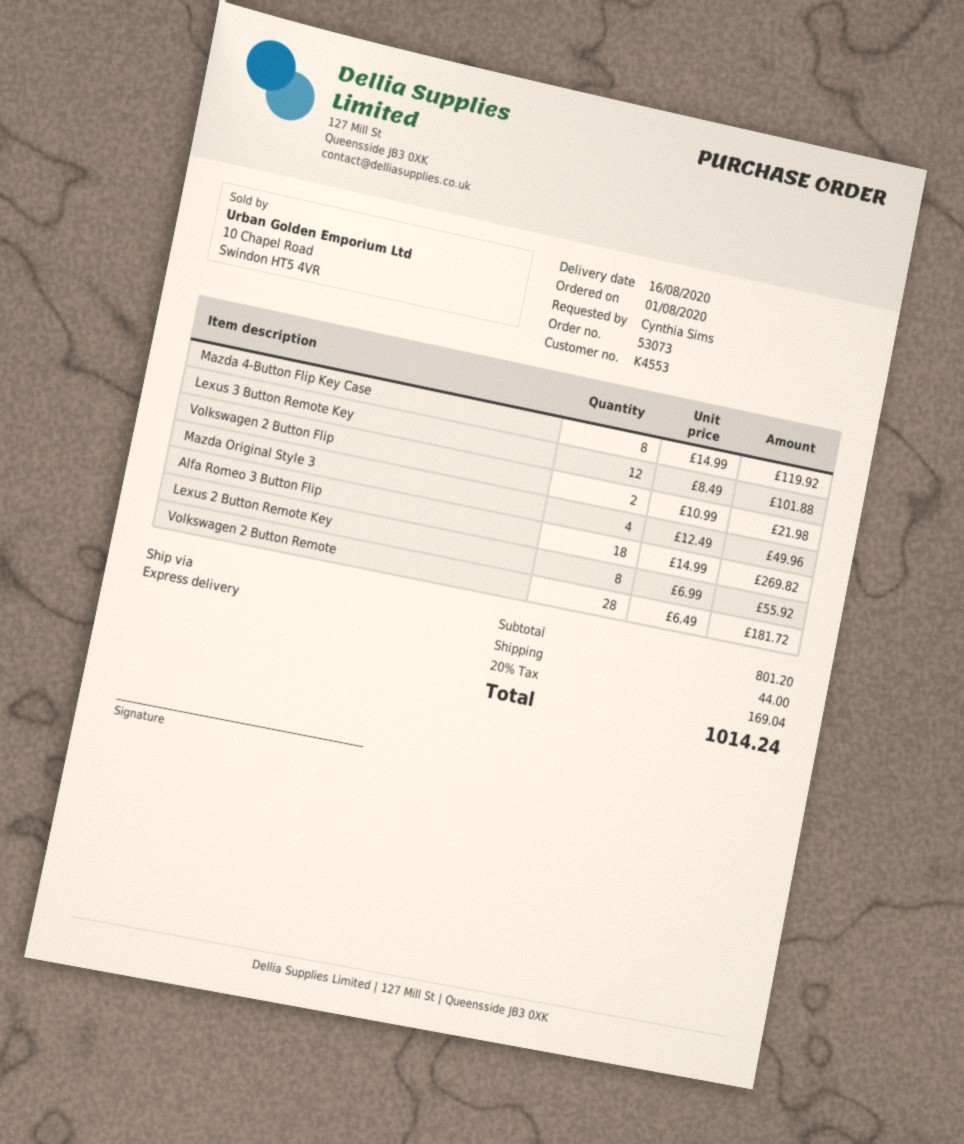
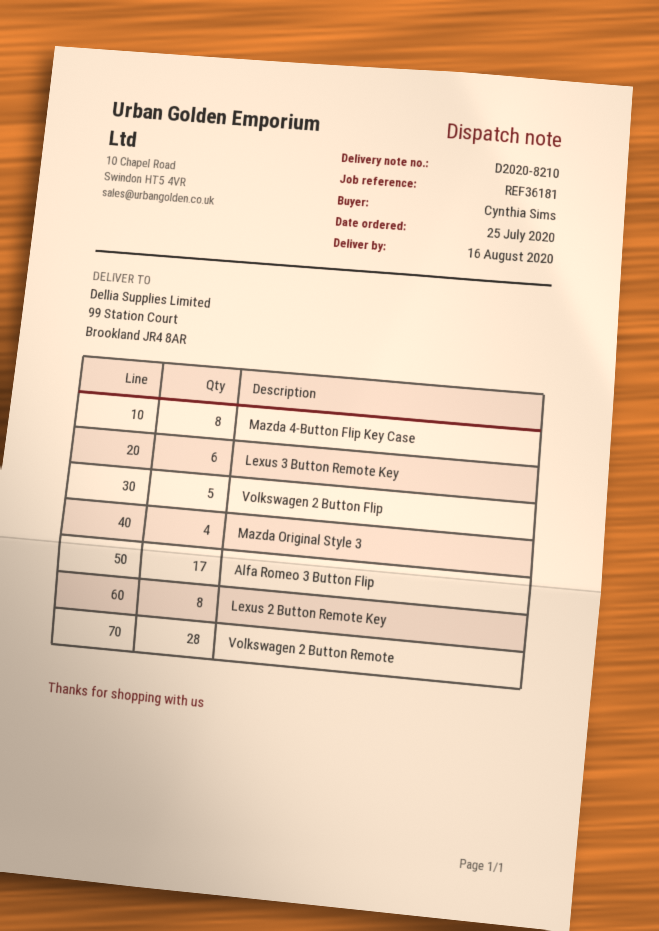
order date: 2020-08-01 -> 2020-07-25
Lexus 3 Button Remote Key: 12 -> 6
Volkswagen 2 Button Flip: 2 -> 5
Alfa Romeo 3 Button Flip: 18 -> 17

